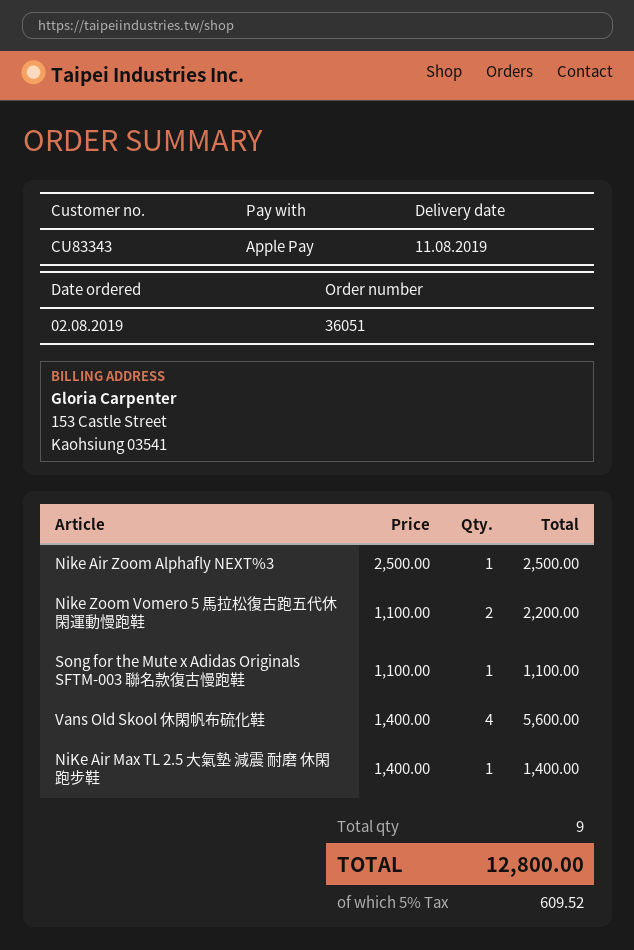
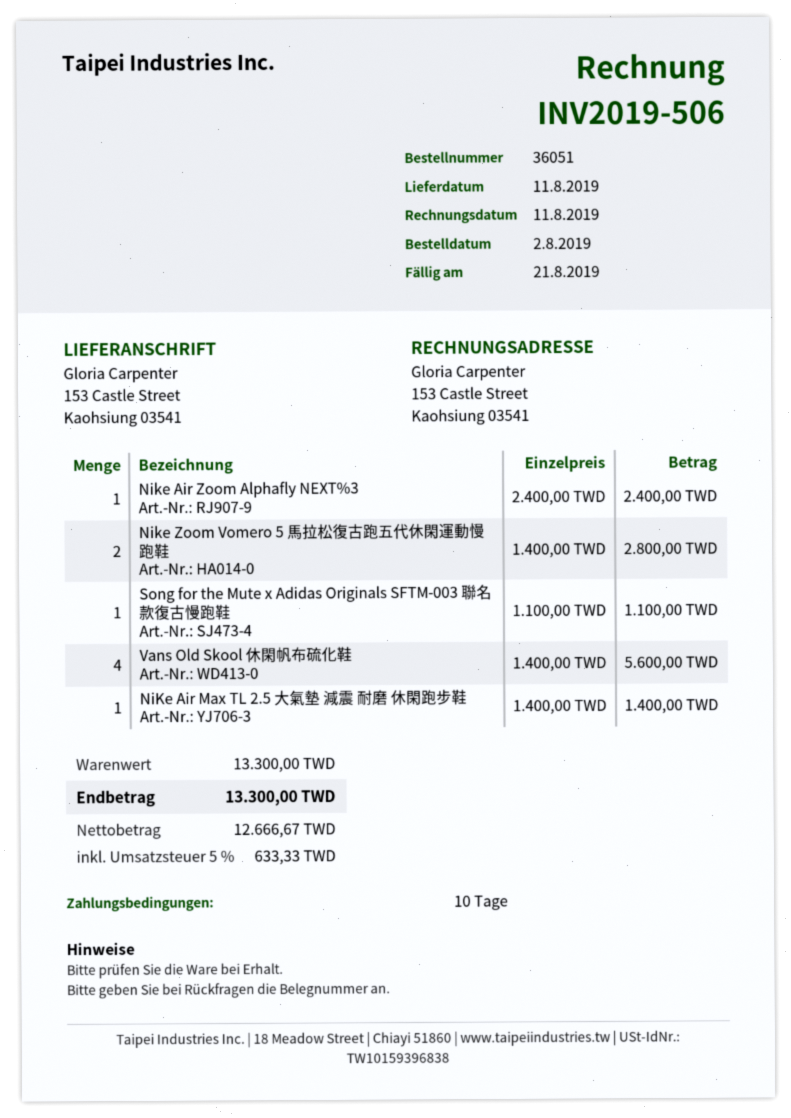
Nike Air Zoom Alphafly NEXT%3: 1 x 2500.00 = 2500.00 -> 1 x 2400.00 = 2400.00
Nike Zoom Vomero 5 馬拉松復古跑五代休閑運動慢跑鞋: 2 x 1100.00 = 2200.00 -> 2 x 1400.00 = 2800.00
tax: 5% = 609.52 -> 5% = 633.33
total: 12800.00 -> 13300.00

